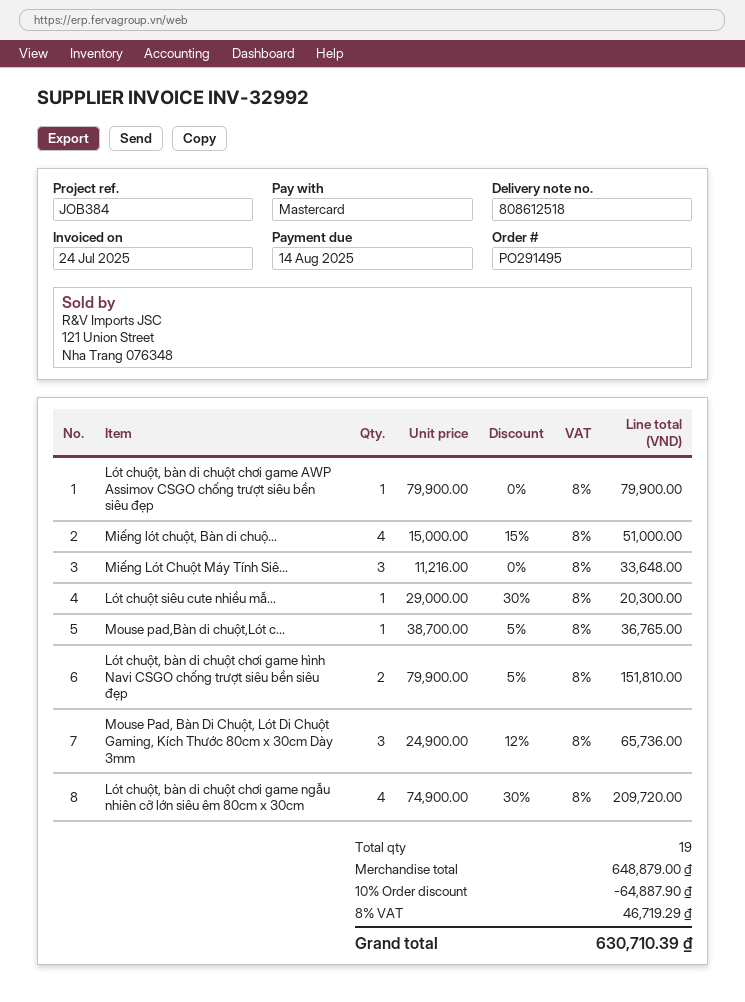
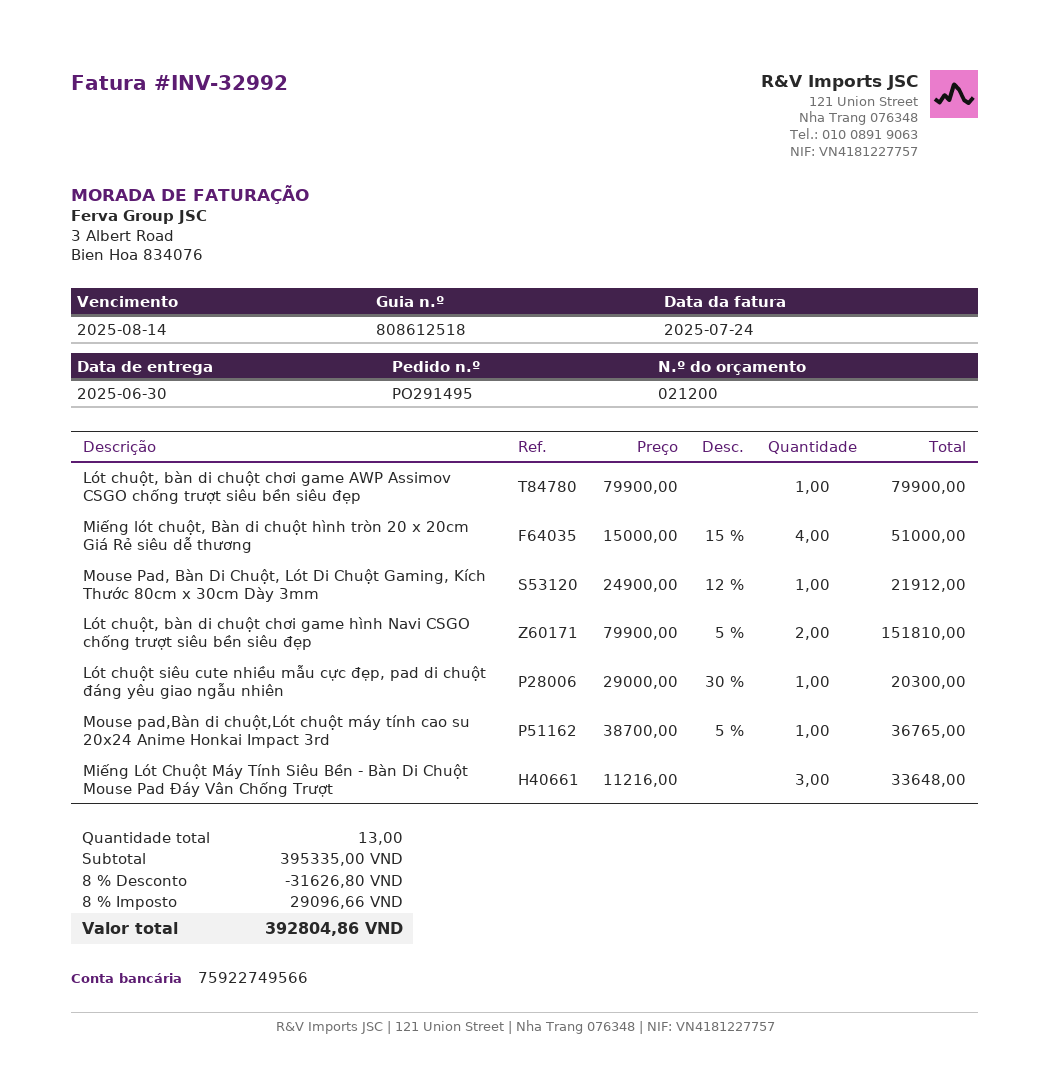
Mouse Pad, Bàn Di Chuột, Lót Di Chuột Gaming, Kích Thước 80cm x 30cm Dày 3mm: 3 x 24900.00 - 12% = 65736.00 -> 1 x 24900.00 - 12% = 21912.00
Lót chuột, bàn di chuột chơi game ngẫu nhiên cỡ lớn siêu êm 80cm x 30cm: 4 x 74900.00 - 30% = 209720.00 -> none
total quantity: 19 -> 13
subtotal: 648879.00 -> 395335.00
discount: 10% = 64887.90 -> 8% = 31626.80
tax: 8% = 46719.29 -> 8% = 29096.66
total: 630710.39 -> 392804.86

